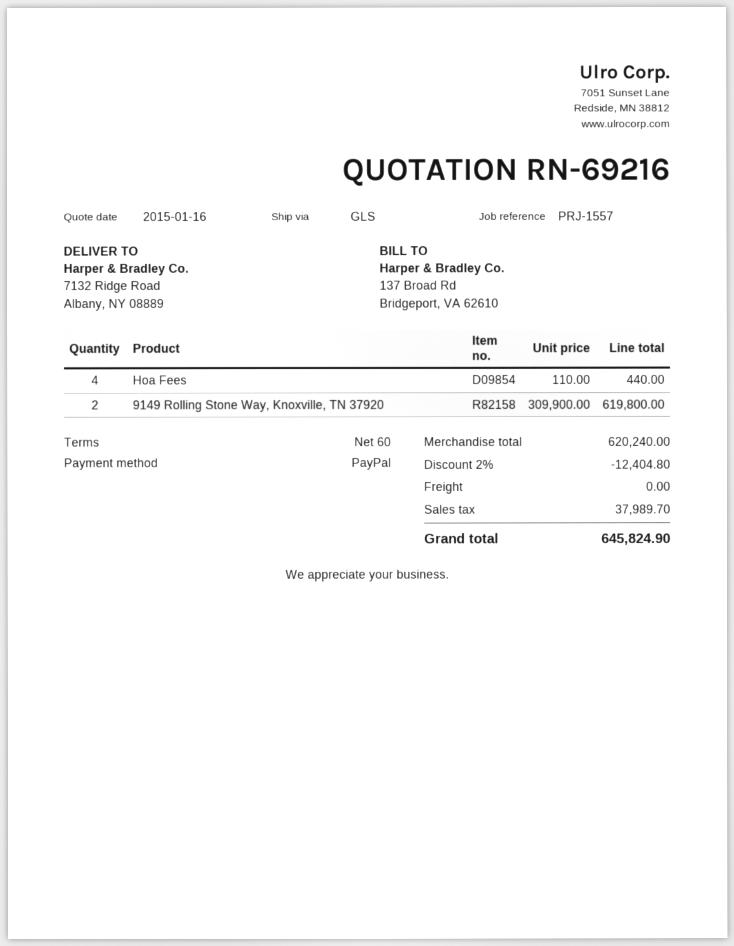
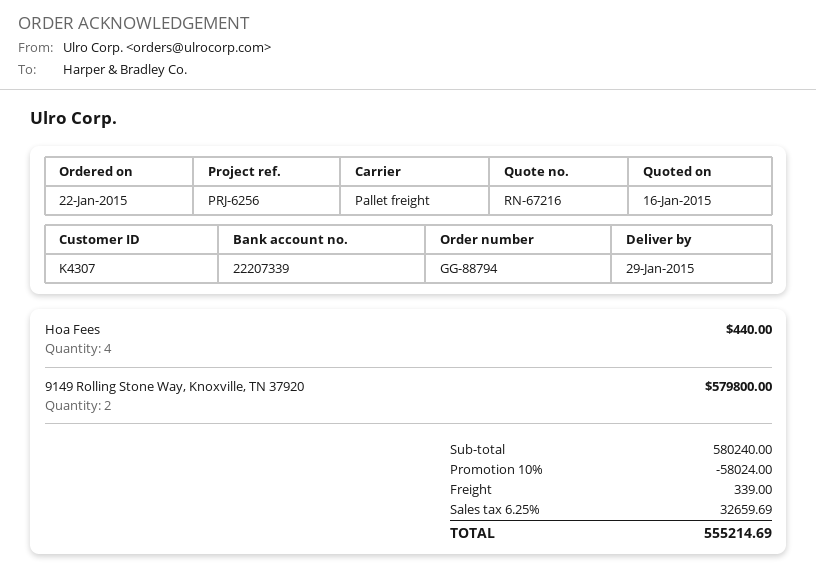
quote number: RN-69216 -> RN-67216
reference: PRJ-1557 -> PRJ-6256
shipping method: GLS -> pallet freight
9149 Rolling Stone Way, Knoxville, TN 37920: 2 for 619800.00 -> 2 for 579800.00
subtotal: 620240.00 -> 580240.00
discount: 2% = 12404.80 -> 10% = 58024.00
shipping: 0.00 -> 339.00
tax: 37989.70 -> 32659.69
total: 645824.90 -> 555214.69

